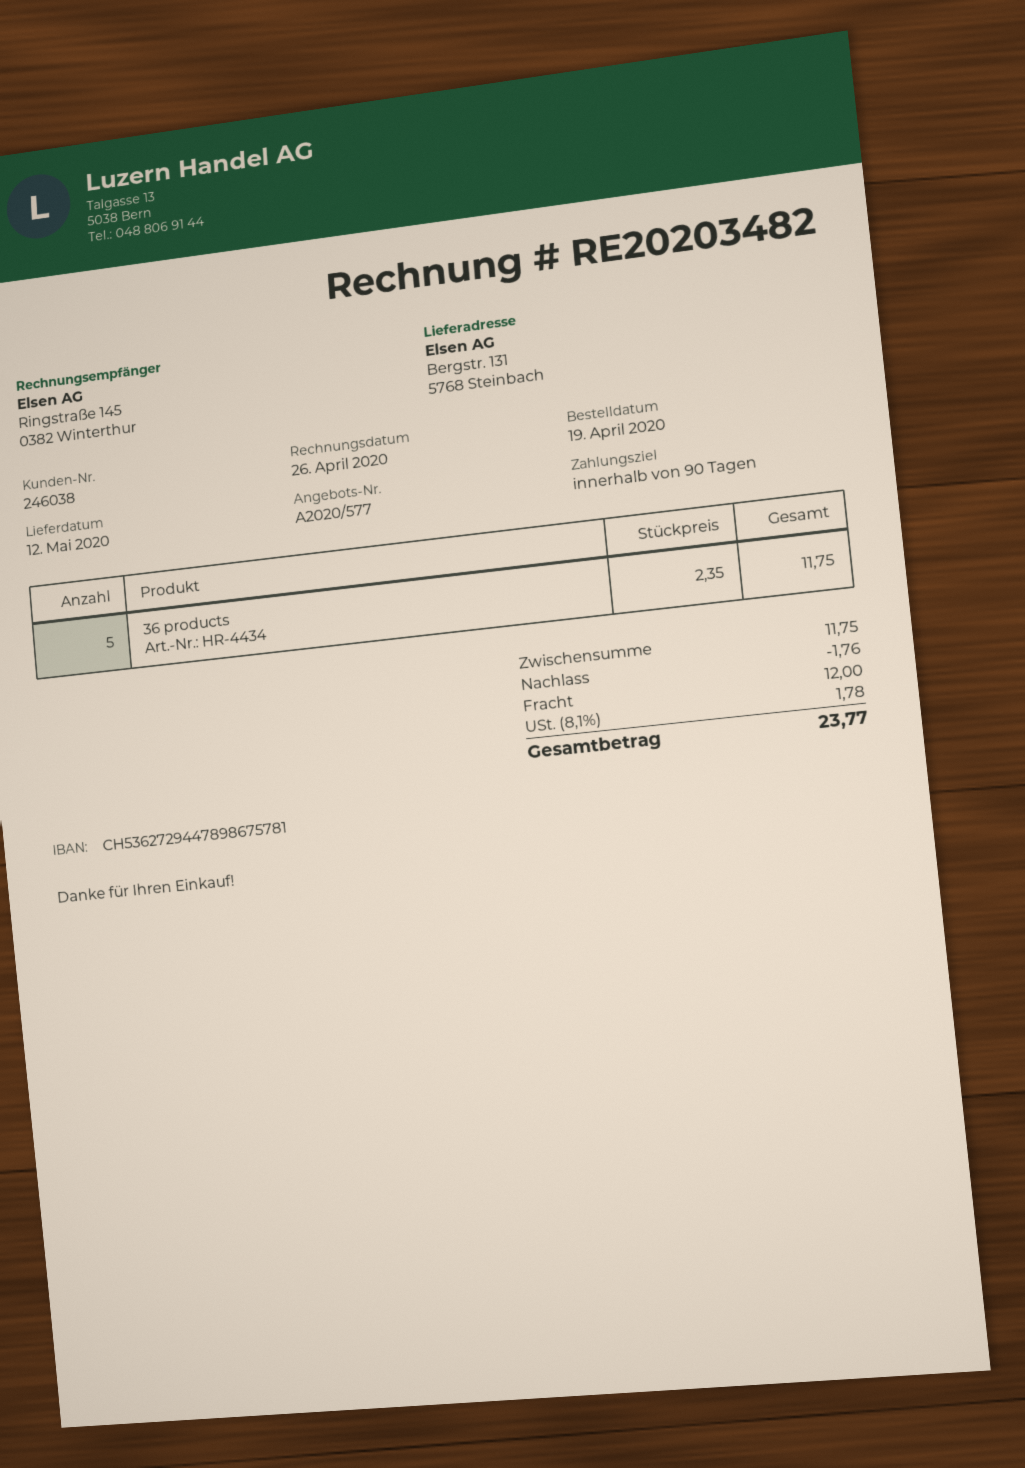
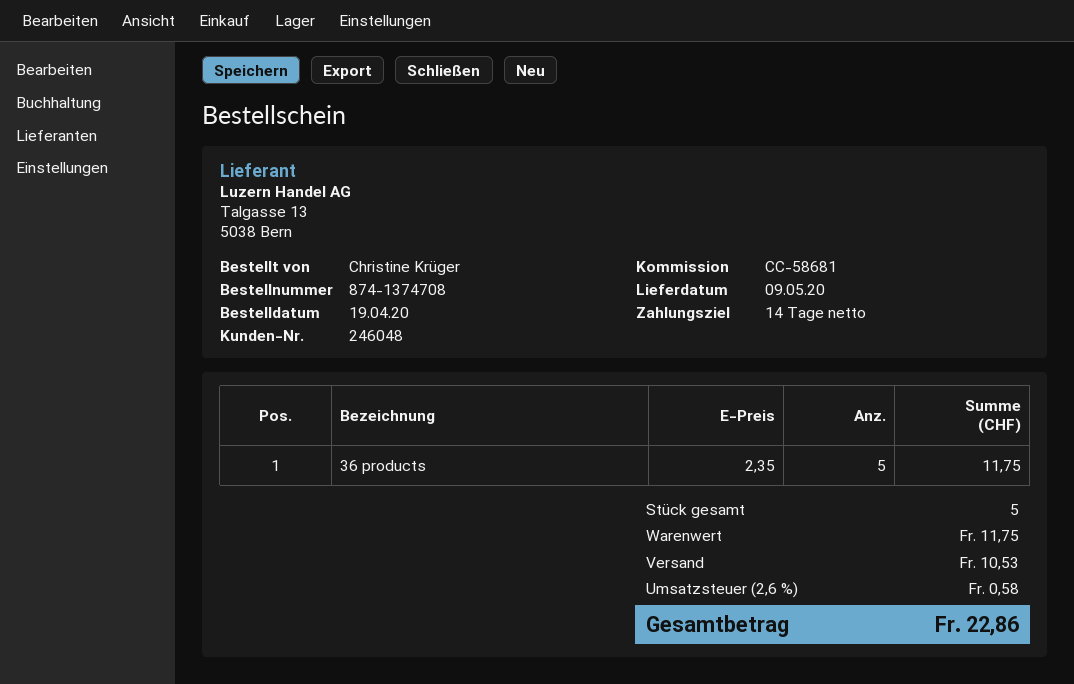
delivery date: 2020-05-12 -> 2020-05-09
payment terms: 90 days -> 14 days
customer number: 246038 -> 246048
discount: 1.76 -> none
shipping: 12.00 -> 10.53
tax: 8.1% = 1.78 -> 2.6% = 0.58
total: 23.77 -> 22.86

